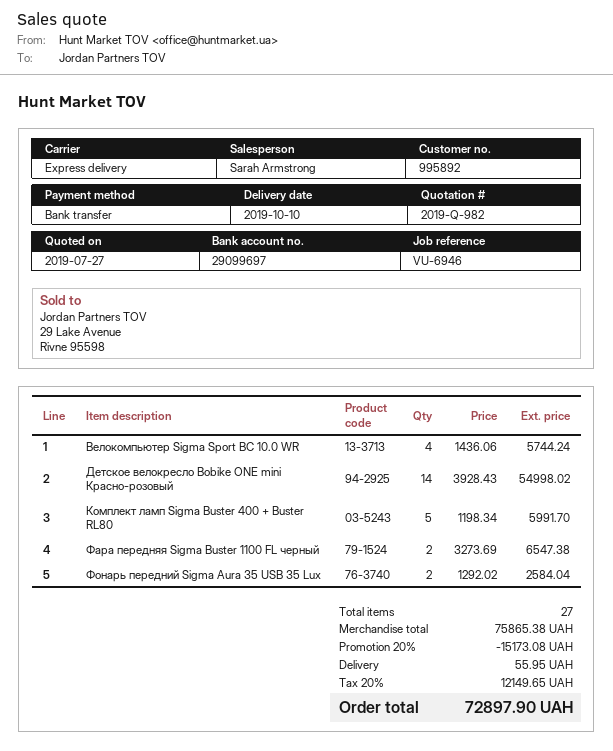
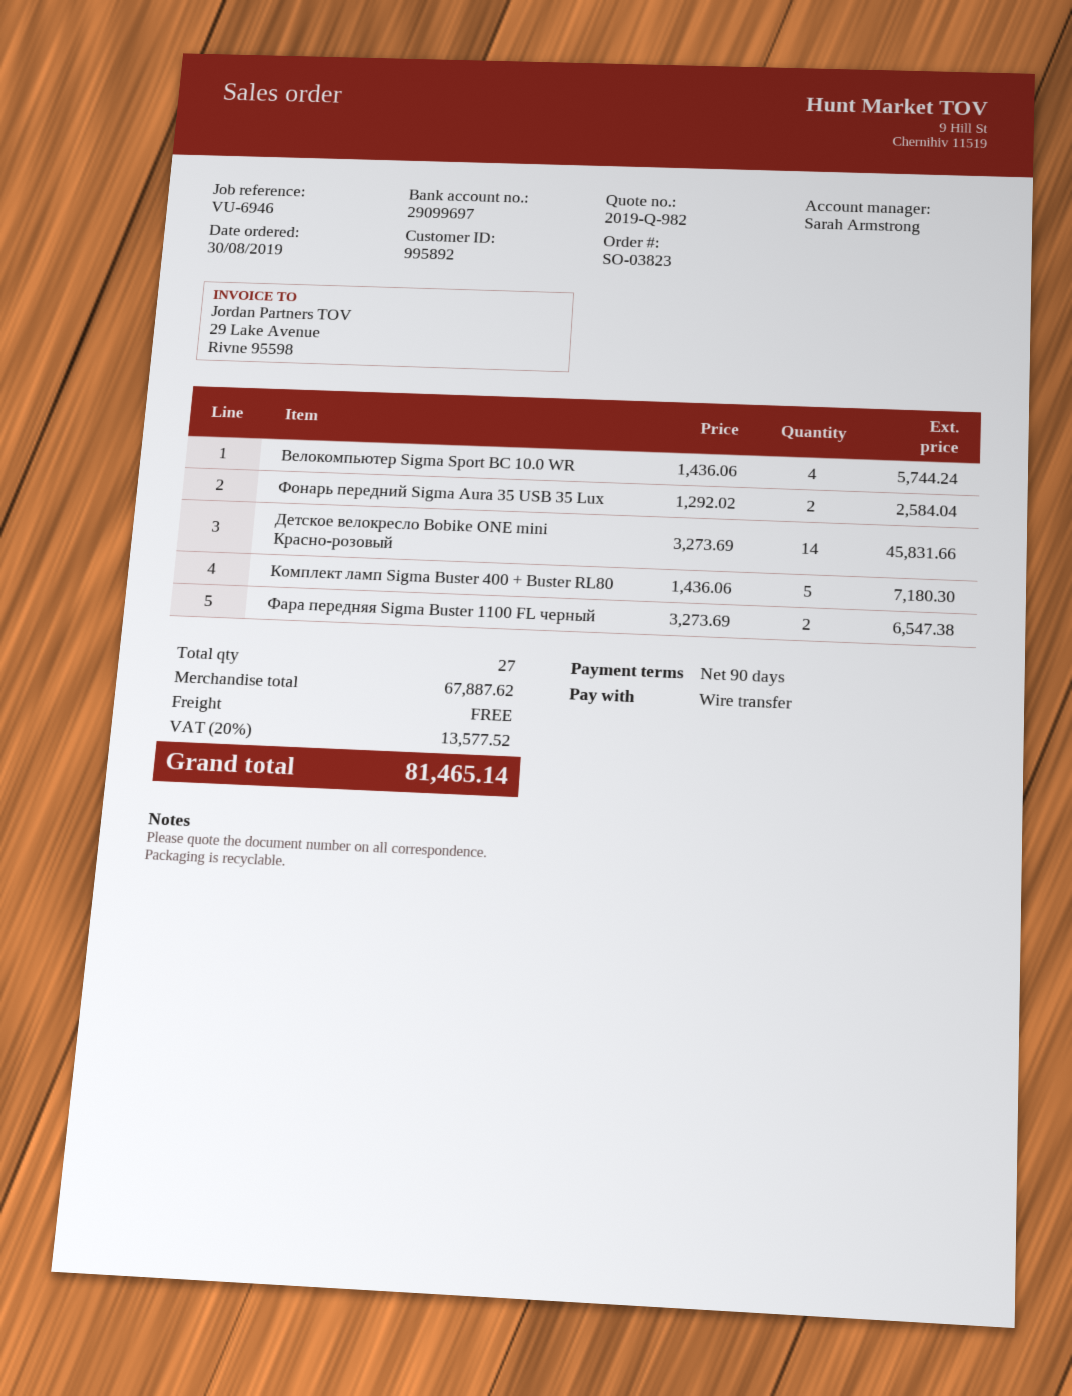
Детское велокресло Bobike ONE mini Красно-розовый: 14 x 3928.43 = 54998.02 -> 14 x 3273.69 = 45831.66
Комплект ламп Sigma Buster 400 + Buster RL80: 5 x 1198.34 = 5991.70 -> 5 x 1436.06 = 7180.30
subtotal: 75865.38 -> 67887.62
discount: 20% = 15173.08 -> none
shipping: 55.95 -> 0.00
tax: 20% = 12149.65 -> 20% = 13577.52
total: 72897.90 -> 81465.14

